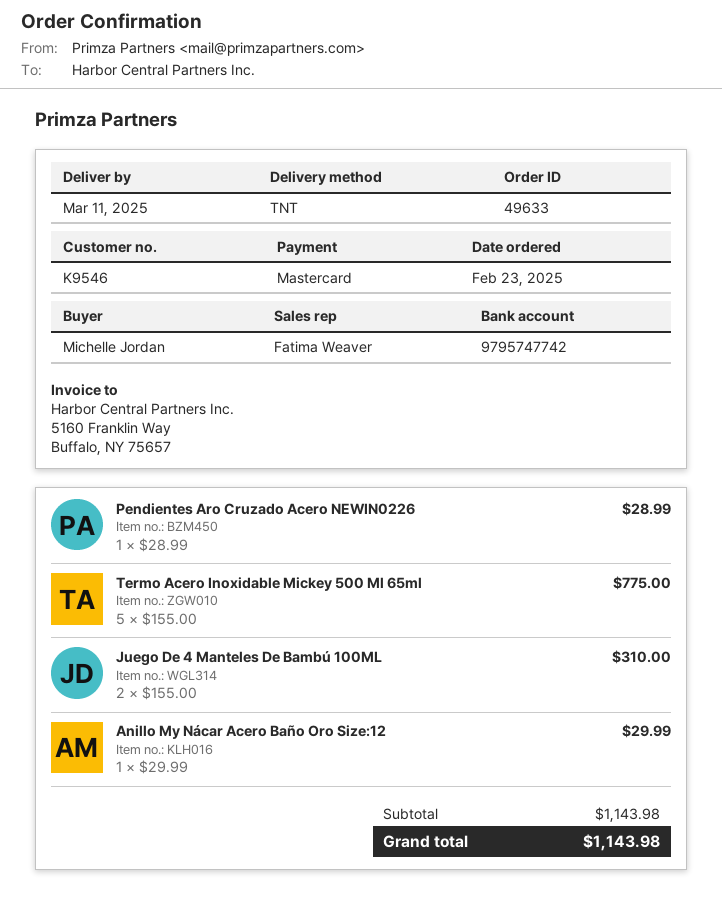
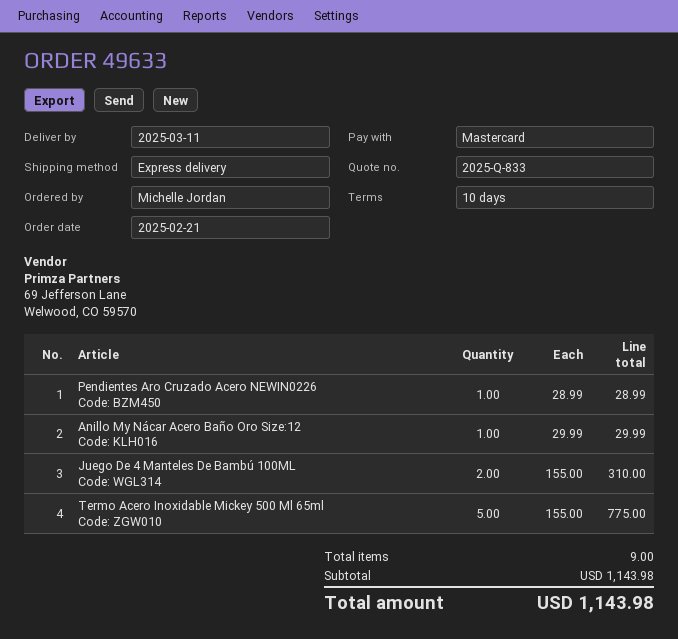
order date: 2025-02-23 -> 2025-02-21
shipping method: TNT -> express

